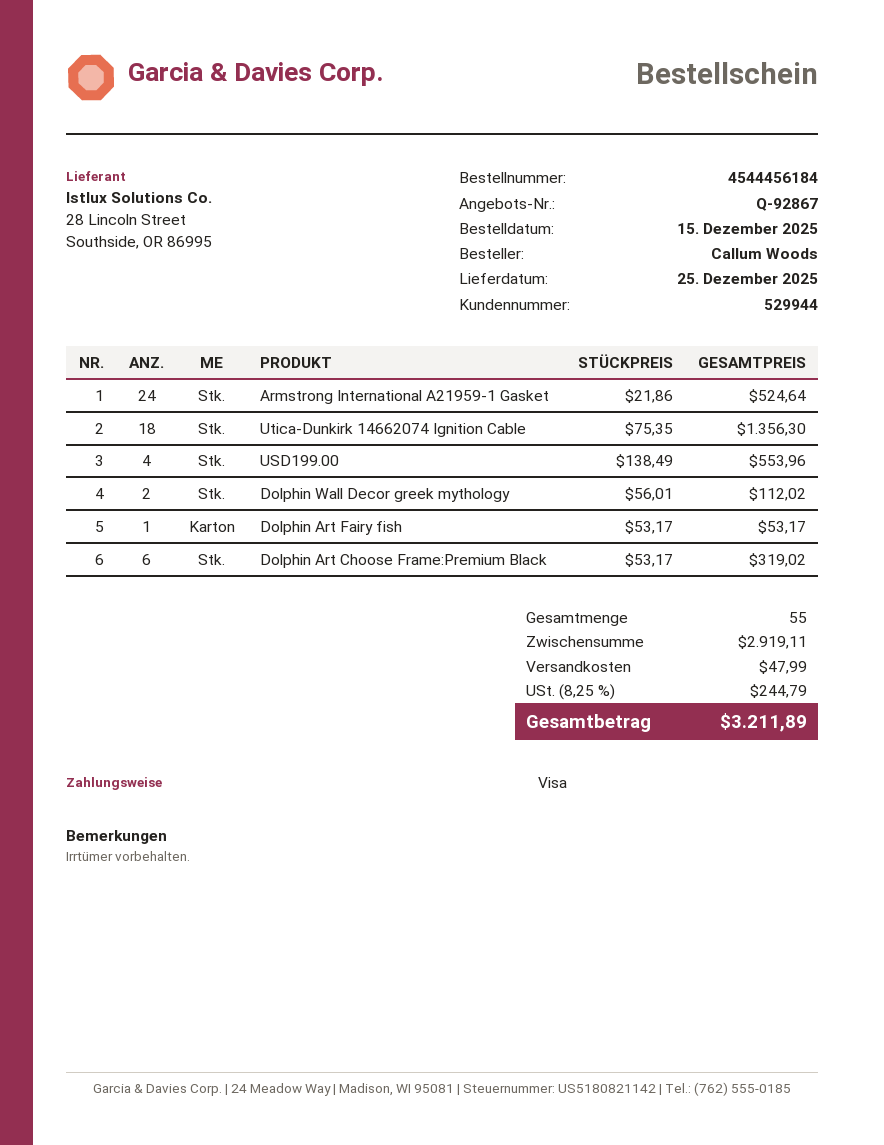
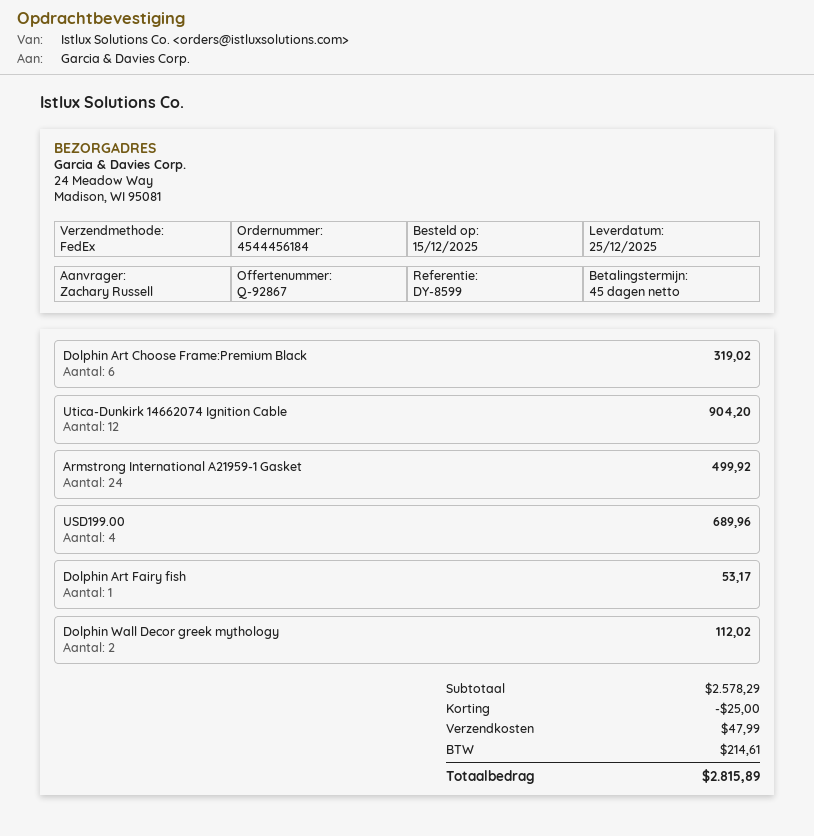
ordered by: Callum Woods -> Zachary Russell
Armstrong International A21959-1 Gasket: 24 for 524.64 -> 24 for 499.92
Utica-Dunkirk 14662074 Ignition Cable: 18 for 1356.30 -> 12 for 904.20
USD199.00: 4 for 553.96 -> 4 for 689.96
subtotal: 2919.11 -> 2578.29
discount: none -> 25.00
tax: 244.79 -> 214.61
total: 3211.89 -> 2815.89

